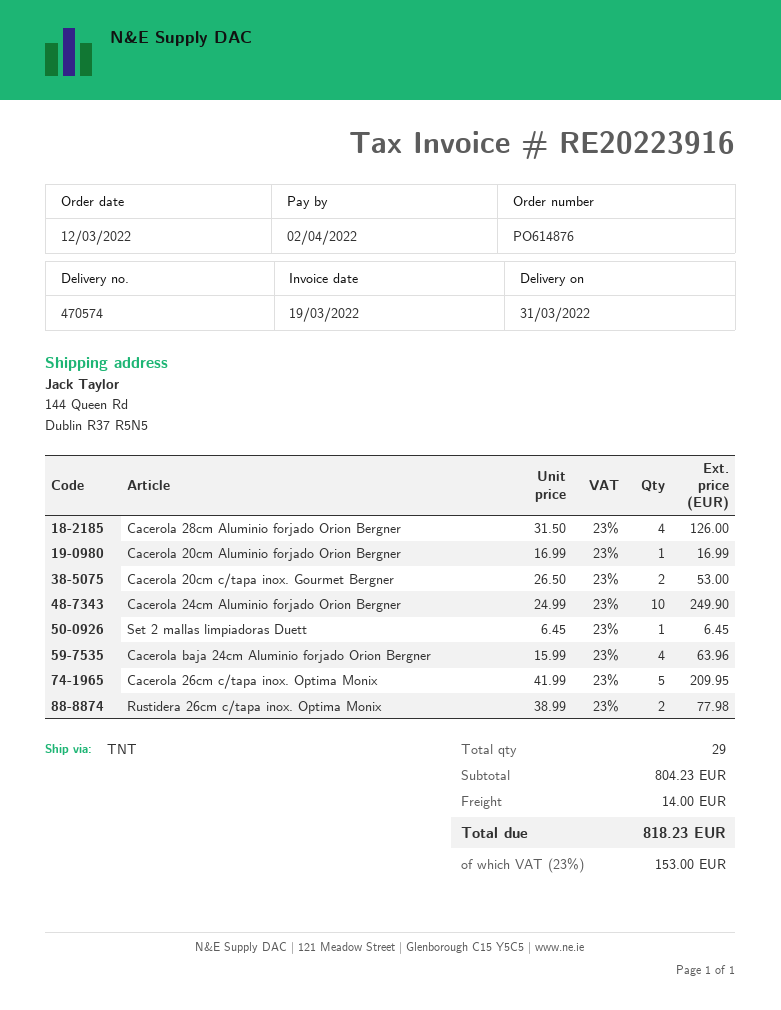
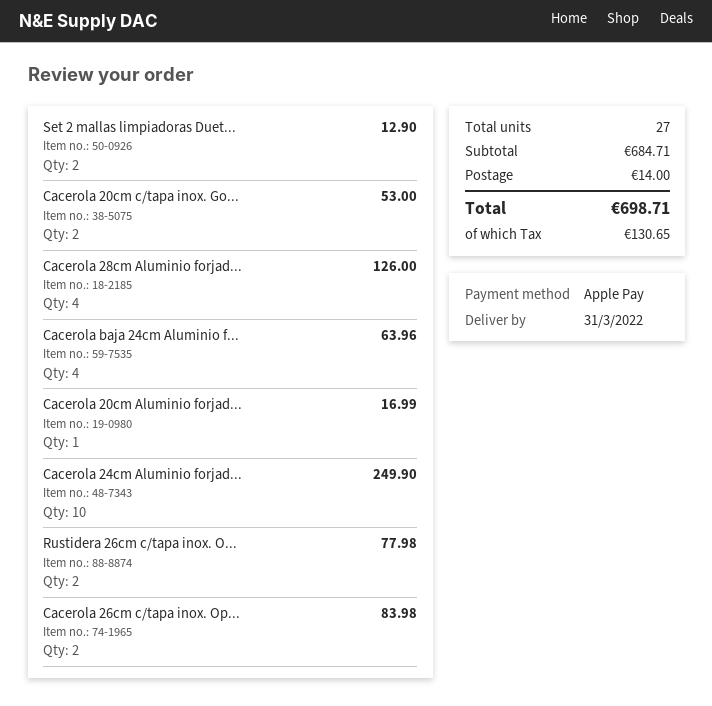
Set 2 mallas limpiadoras Duett: 1 for 6.45 -> 2 for 12.90
Cacerola 26cm c/tapa inox. Optima Monix: 5 for 209.95 -> 2 for 83.98
total quantity: 29 -> 27
subtotal: 804.23 -> 684.71
tax: 153.00 -> 130.65
total: 818.23 -> 698.71

